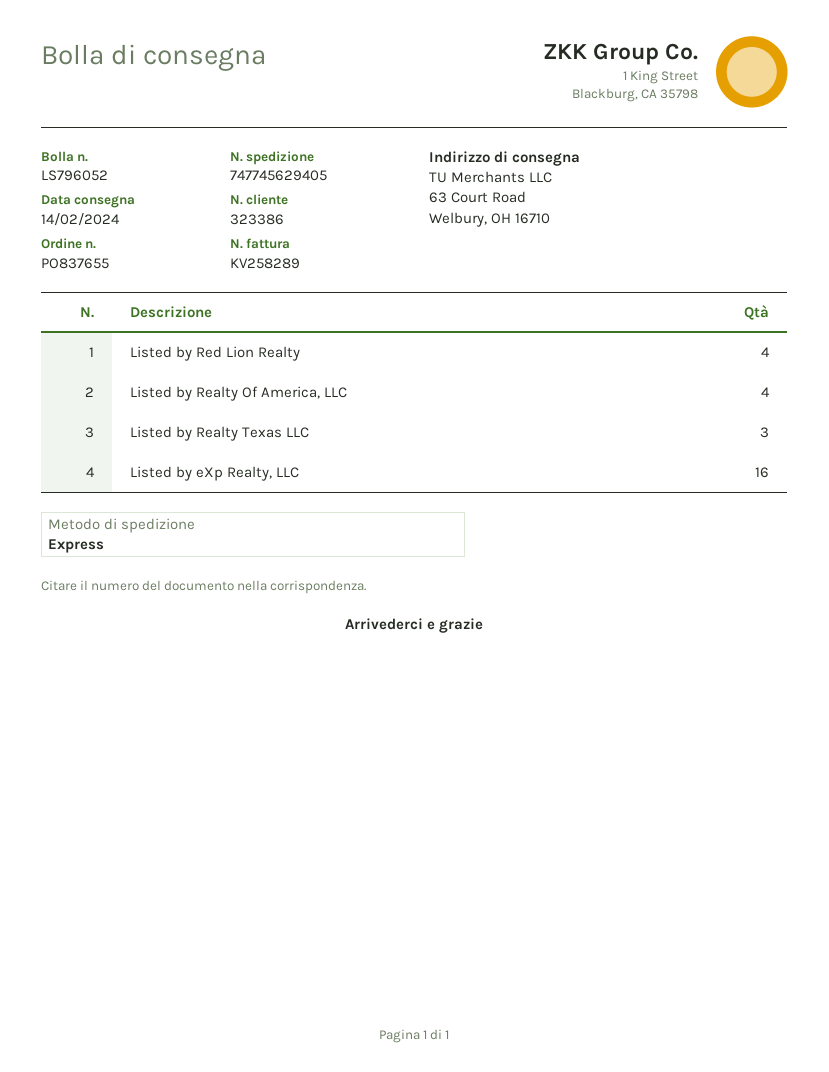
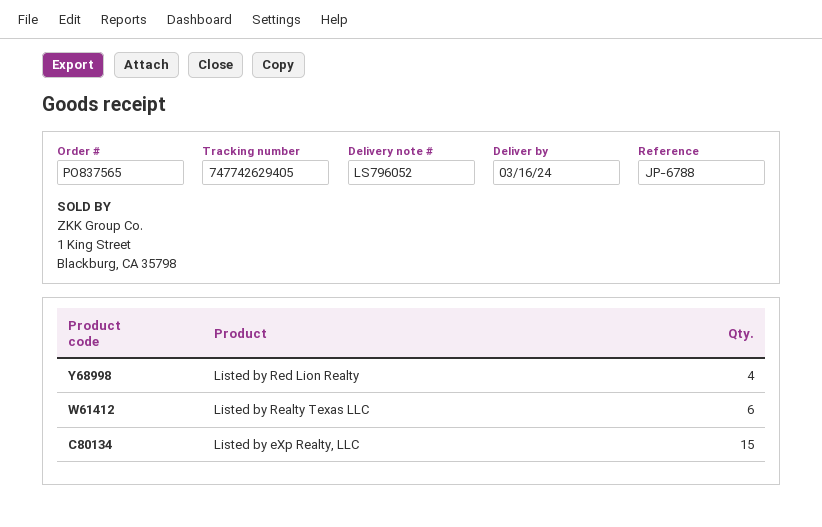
order number: PO837655 -> PO837565
delivery date: 2024-02-14 -> 2024-03-16
tracking number: 747745629405 -> 747742629405
Listed by Realty Of America, LLC: 4 -> none
Listed by Realty Texas LLC: 3 -> 6
Listed by eXp Realty, LLC: 16 -> 15

